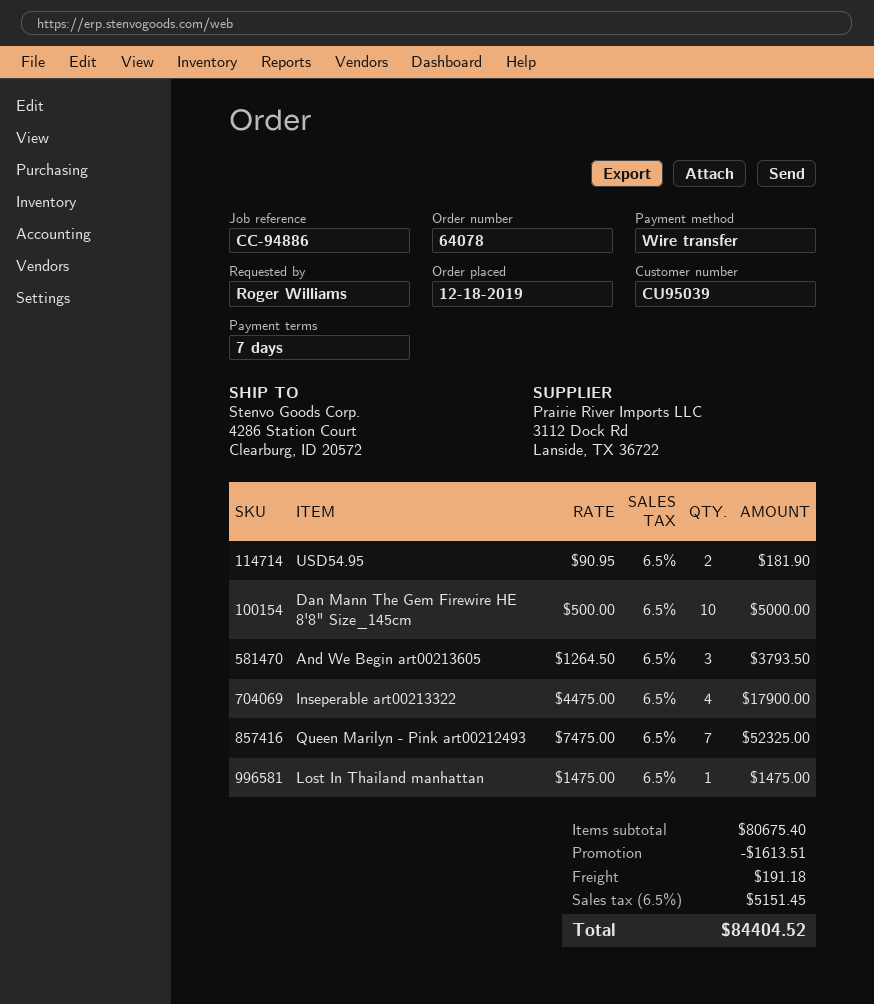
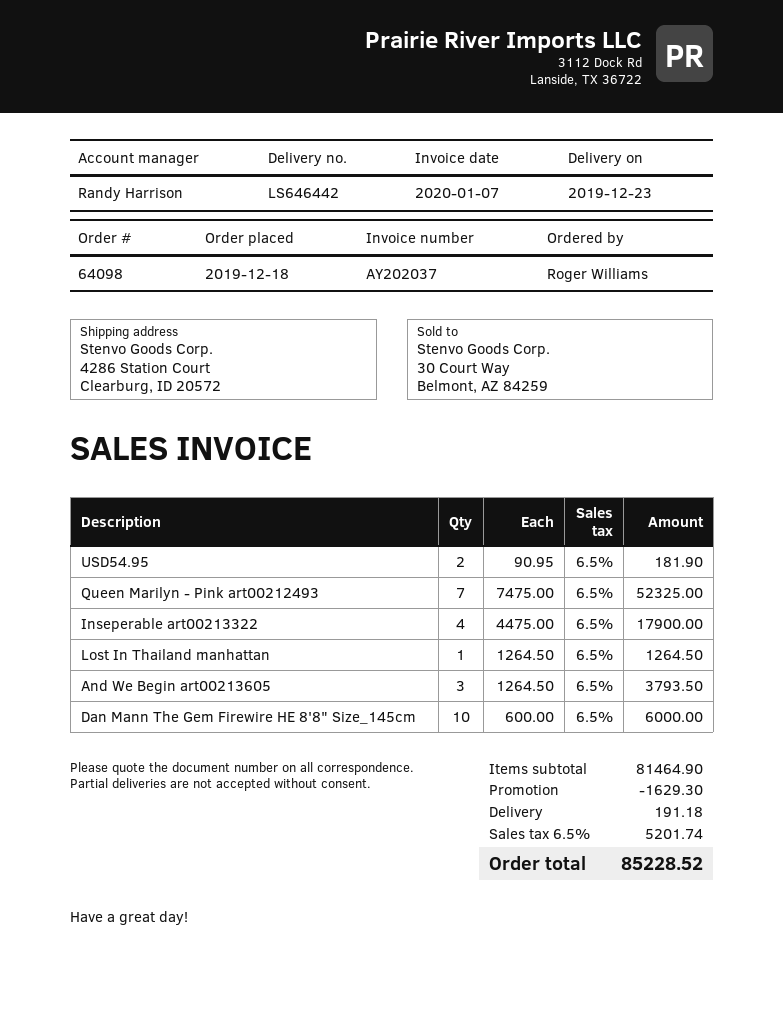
order number: 64078 -> 64098
Dan Mann The Gem Firewire HE 8'8" Size_145cm: 10 x 500.00 = 5000.00 -> 10 x 600.00 = 6000.00
Lost In Thailand manhattan: 1 x 1475.00 = 1475.00 -> 1 x 1264.50 = 1264.50
subtotal: 80675.40 -> 81464.90
discount: 1613.51 -> 1629.30
tax: 6.5% = 5151.45 -> 6.5% = 5201.74
total: 84404.52 -> 85228.52

